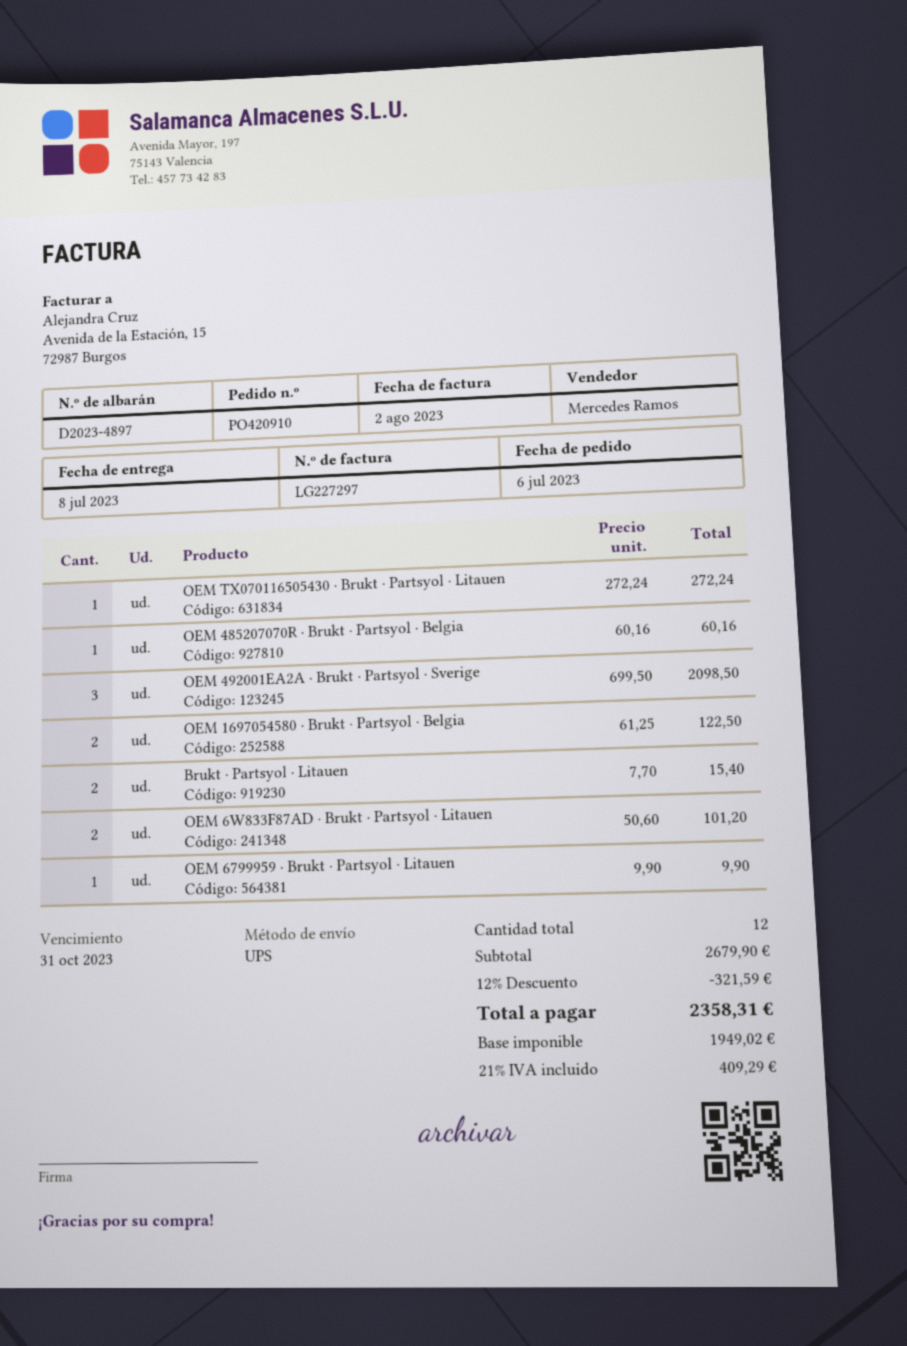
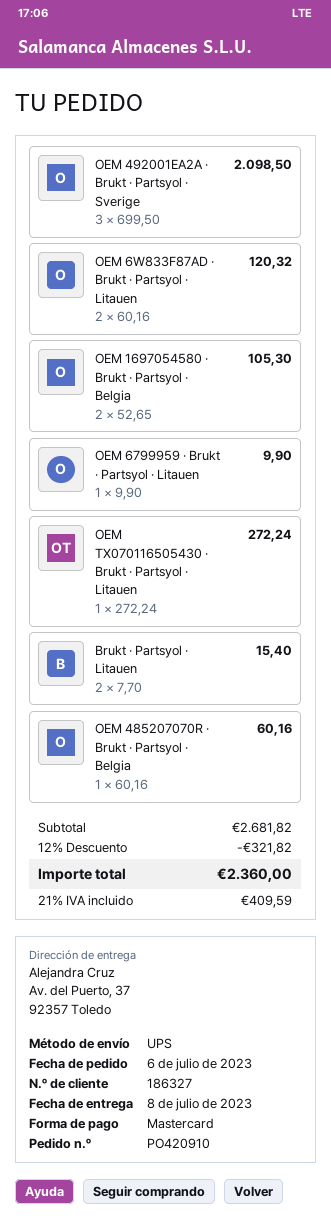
OEM 1697054580 · Brukt · Partsyol · Belgia: 2 x 61.25 = 122.50 -> 2 x 52.65 = 105.30
OEM 6W833F87AD · Brukt · Partsyol · Litauen: 2 x 50.60 = 101.20 -> 2 x 60.16 = 120.32
subtotal: 2679.90 -> 2681.82
discount: 12% = 321.59 -> 12% = 321.82
tax: 21% = 409.29 -> 21% = 409.59
total: 2358.31 -> 2360.00

